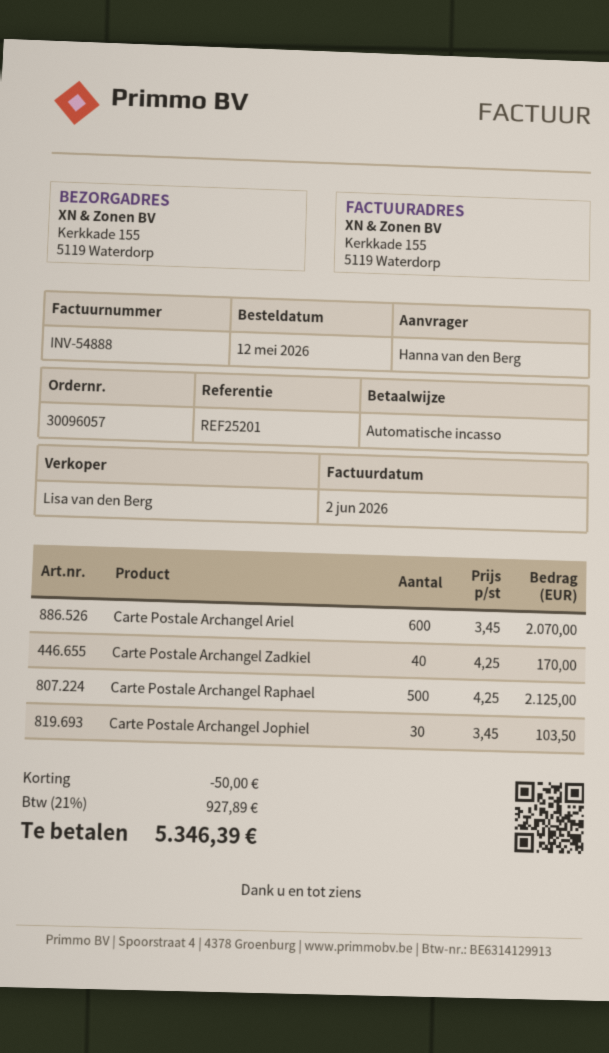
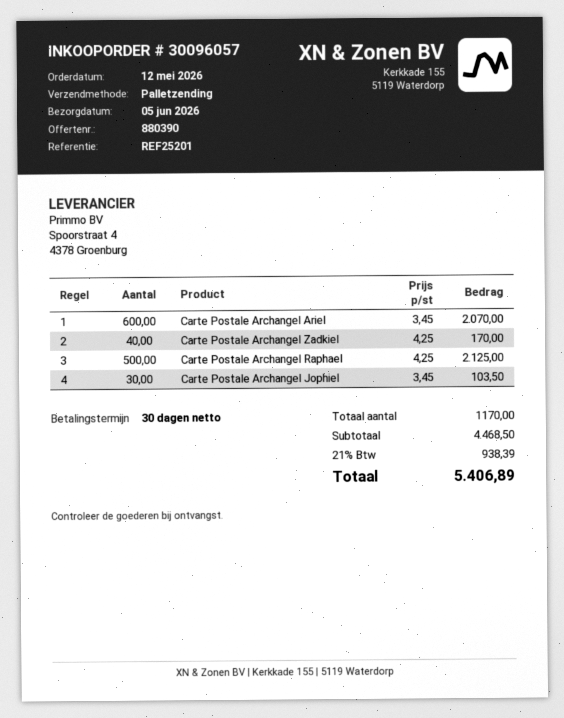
discount: 50.00 -> none
tax: 21% = 927.89 -> 21% = 938.39
total: 5346.39 -> 5406.89

